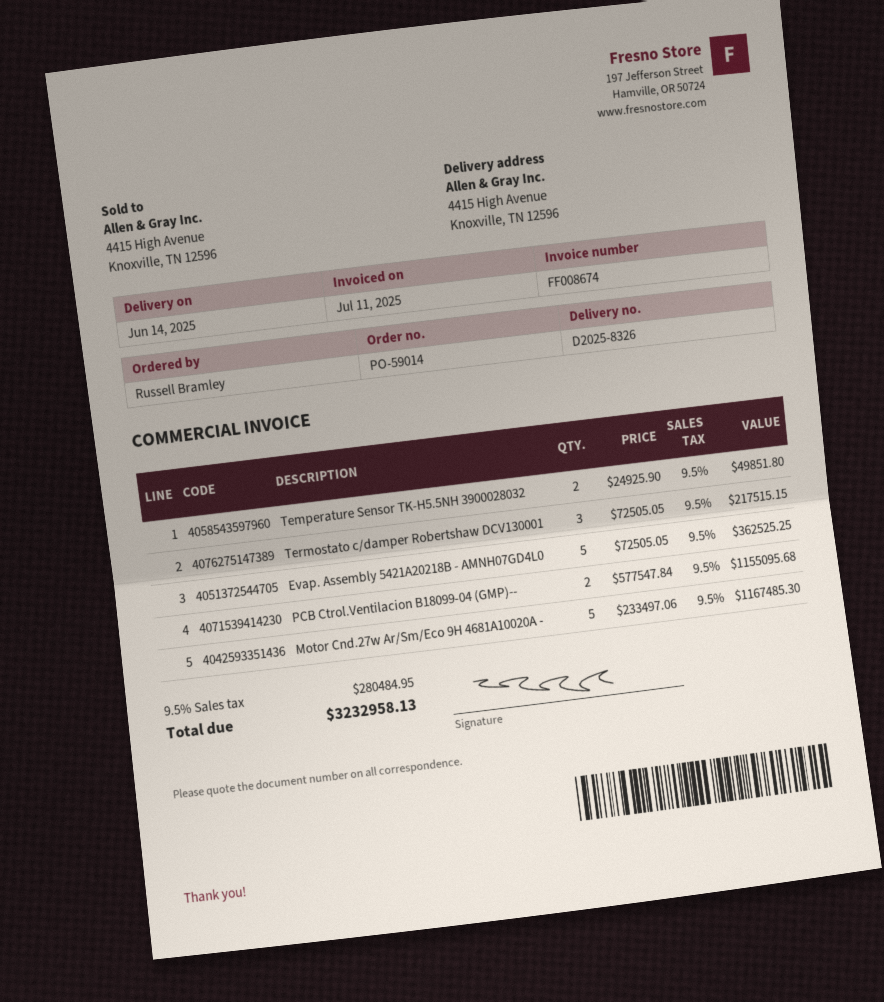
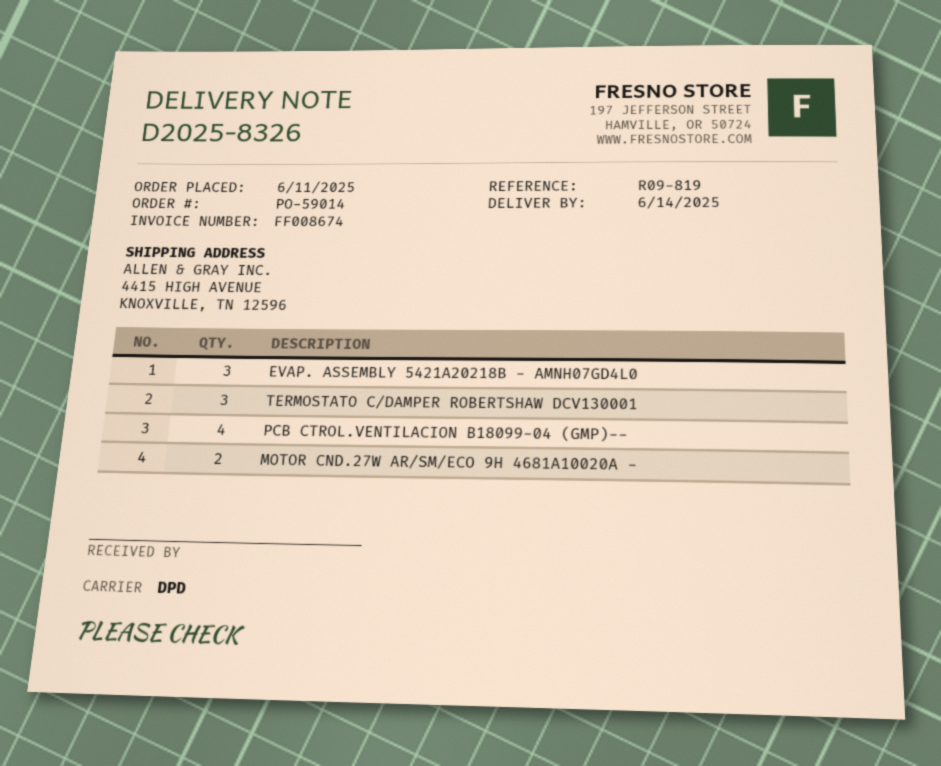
Temperature Sensor TK-H5.5NH 3900028032: 2 -> none
Evap. Assembly 5421A20218B - AMNH07GD4L0: 5 -> 3
PCB Ctrol.Ventilacion B18099-04 (GMP)--: 2 -> 4
Motor Cnd.27w Ar/Sm/Eco 9H 4681A10020A -: 5 -> 2

